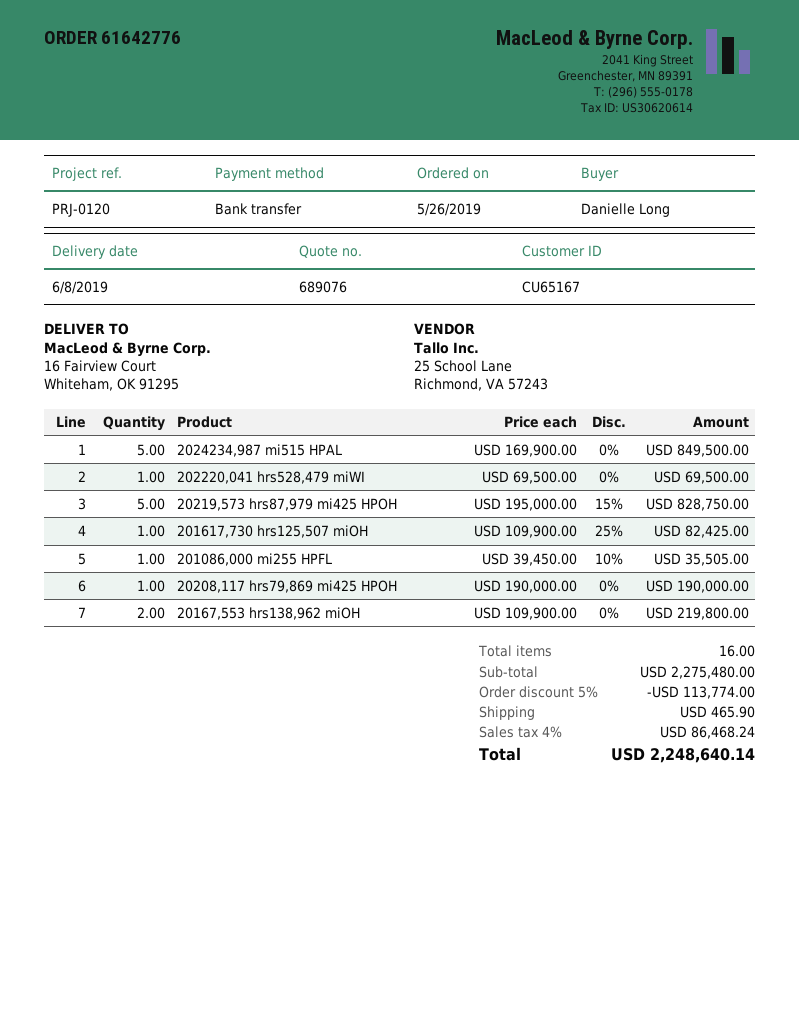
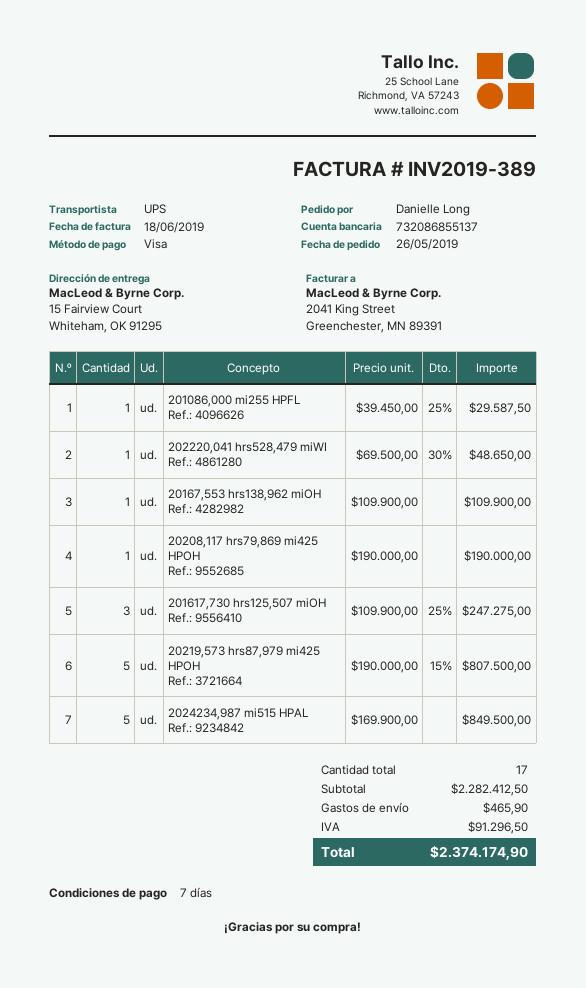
payment method: bank transfer -> Visa
ship to: 16 Fairview Court, Whiteham, OK 91295 -> 15 Fairview Court, Whiteham, OK 91295
202220,041 hrs528,479 miWI: 1 x 69500.00 = 69500.00 -> 1 x 69500.00 - 30% = 48650.00
20219,573 hrs87,979 mi425 HPOH: 5 x 195000.00 - 15% = 828750.00 -> 5 x 190000.00 - 15% = 807500.00
201617,730 hrs125,507 miOH: 1 x 109900.00 - 25% = 82425.00 -> 3 x 109900.00 - 25% = 247275.00
201086,000 mi255 HPFL: 1 x 39450.00 - 10% = 35505.00 -> 1 x 39450.00 - 25% = 29587.50
20167,553 hrs138,962 miOH: 2 x 109900.00 = 219800.00 -> 1 x 109900.00 = 109900.00
total quantity: 16 -> 17
subtotal: 2275480.00 -> 2282412.50
discount: 5% = 113774.00 -> none
tax: 86468.24 -> 91296.50
total: 2248640.14 -> 2374174.90

